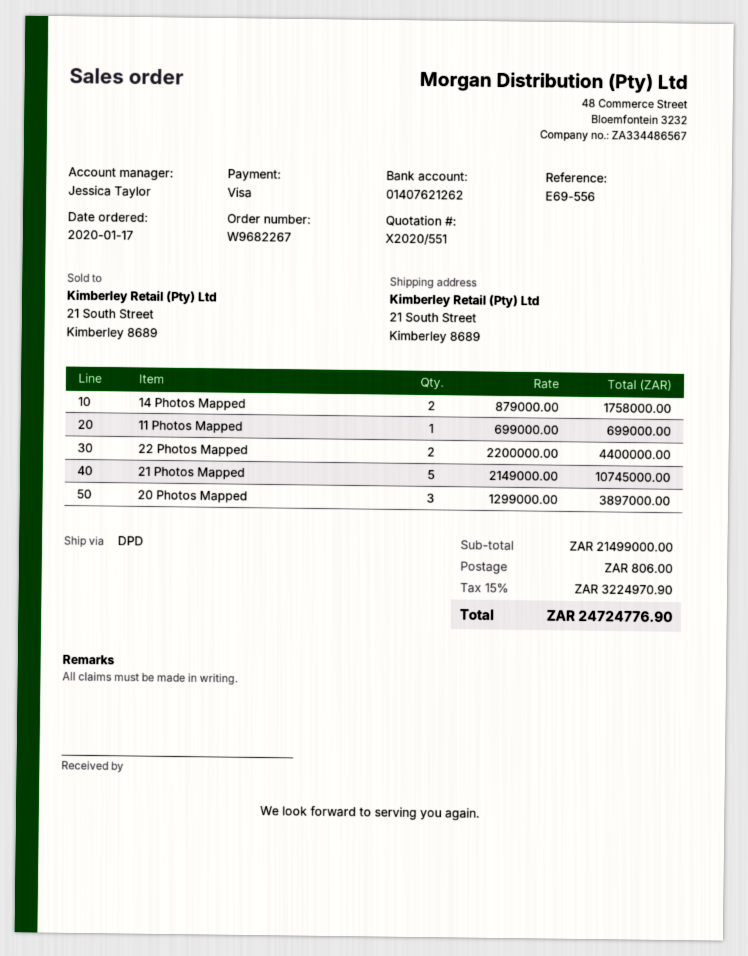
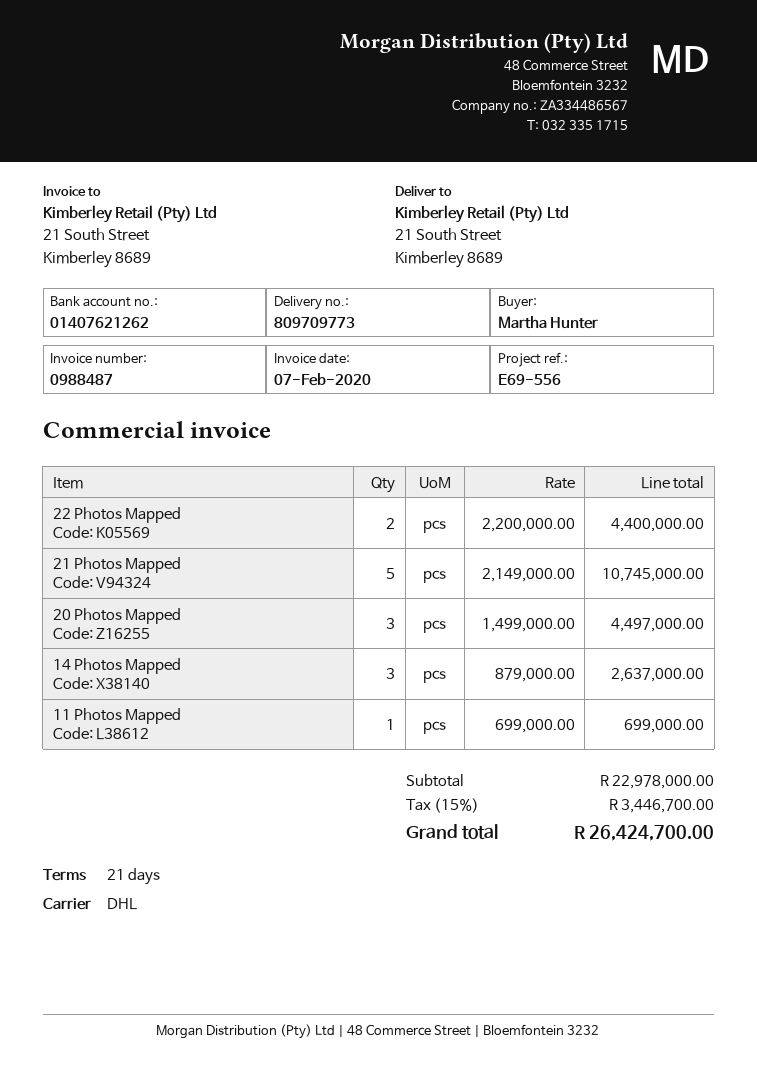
shipping method: DPD -> DHL
14 Photos Mapped: 2 x 879000.00 = 1758000.00 -> 3 x 879000.00 = 2637000.00
20 Photos Mapped: 3 x 1299000.00 = 3897000.00 -> 3 x 1499000.00 = 4497000.00
subtotal: 21499000.00 -> 22978000.00
shipping: 806.00 -> none
tax: 15% = 3224970.90 -> 15% = 3446700.00
total: 24724776.90 -> 26424700.00

